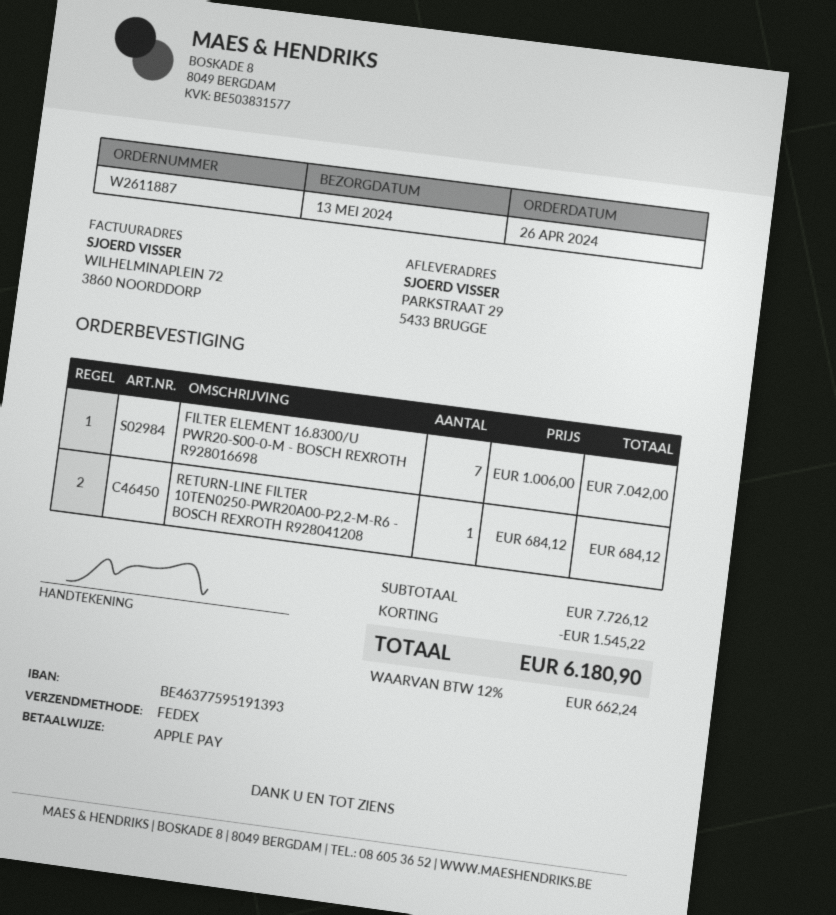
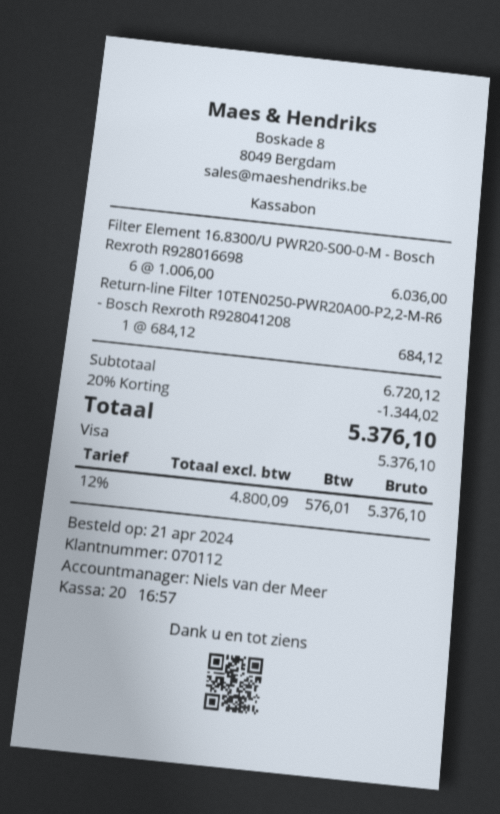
order date: 2024-04-26 -> 2024-04-21
payment method: Apple Pay -> Visa
FILTER ELEMENT 16.8300/U PWR20-S00-0-M - BOSCH REXROTH R928016698: 7 x 1006.00 = 7042.00 -> 6 x 1006.00 = 6036.00
subtotal: 7726.12 -> 6720.12
discount: 1545.22 -> 1344.02
tax: 12% = 662.24 -> 12% = 576.01
total: 6180.90 -> 5376.10

